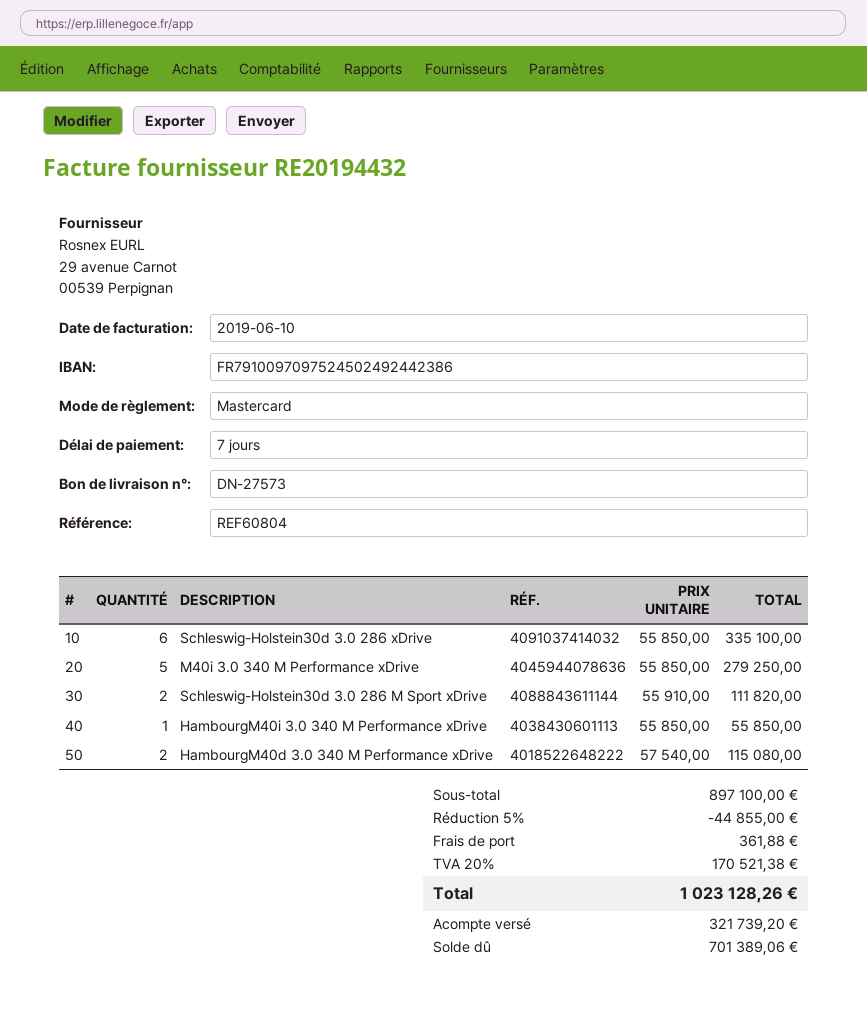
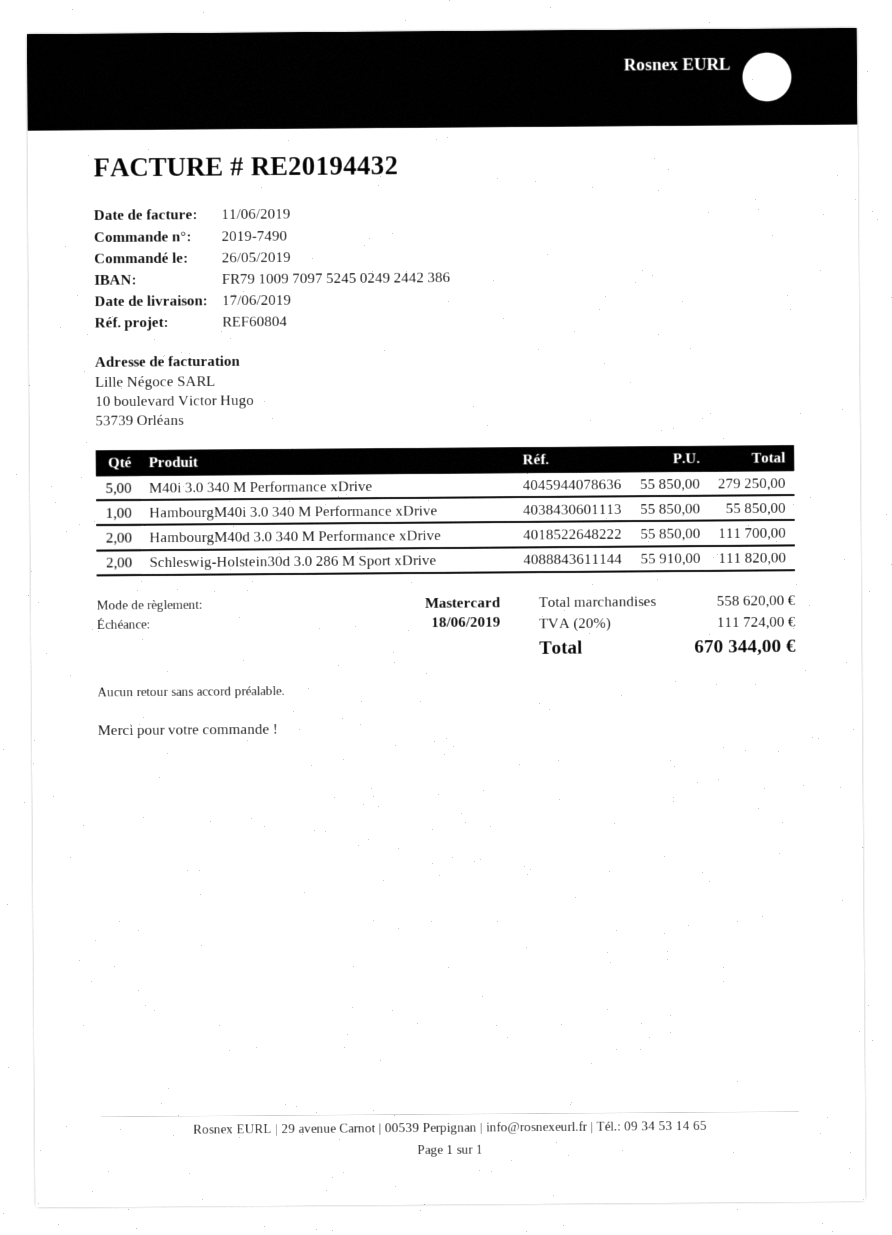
invoice date: 2019-06-10 -> 2019-06-11
Schleswig-Holstein30d 3.0 286 xDrive: 6 x 55850.00 = 335100.00 -> none
HambourgM40d 3.0 340 M Performance xDrive: 2 x 57540.00 = 115080.00 -> 2 x 55850.00 = 111700.00
subtotal: 897100.00 -> 558620.00
discount: 5% = 44855.00 -> none
shipping: 361.88 -> none
tax: 20% = 170521.38 -> 20% = 111724.00
total: 1023128.26 -> 670344.00

